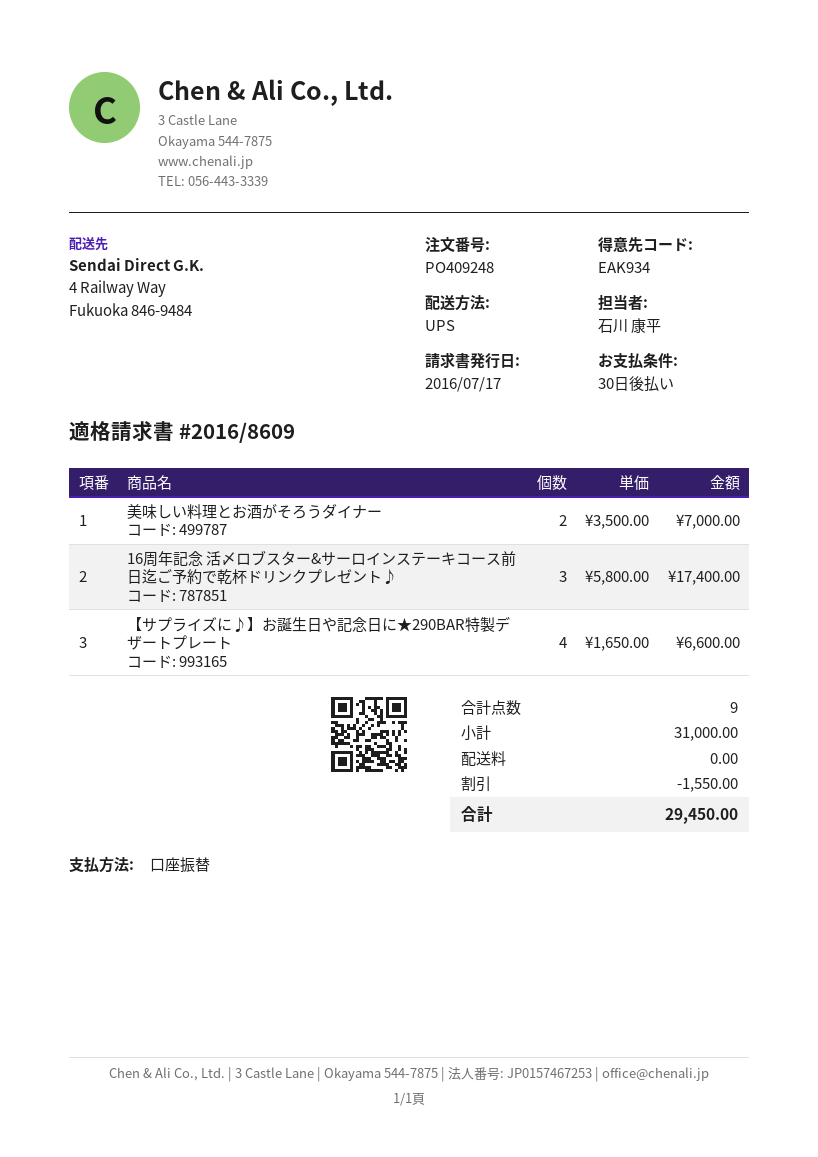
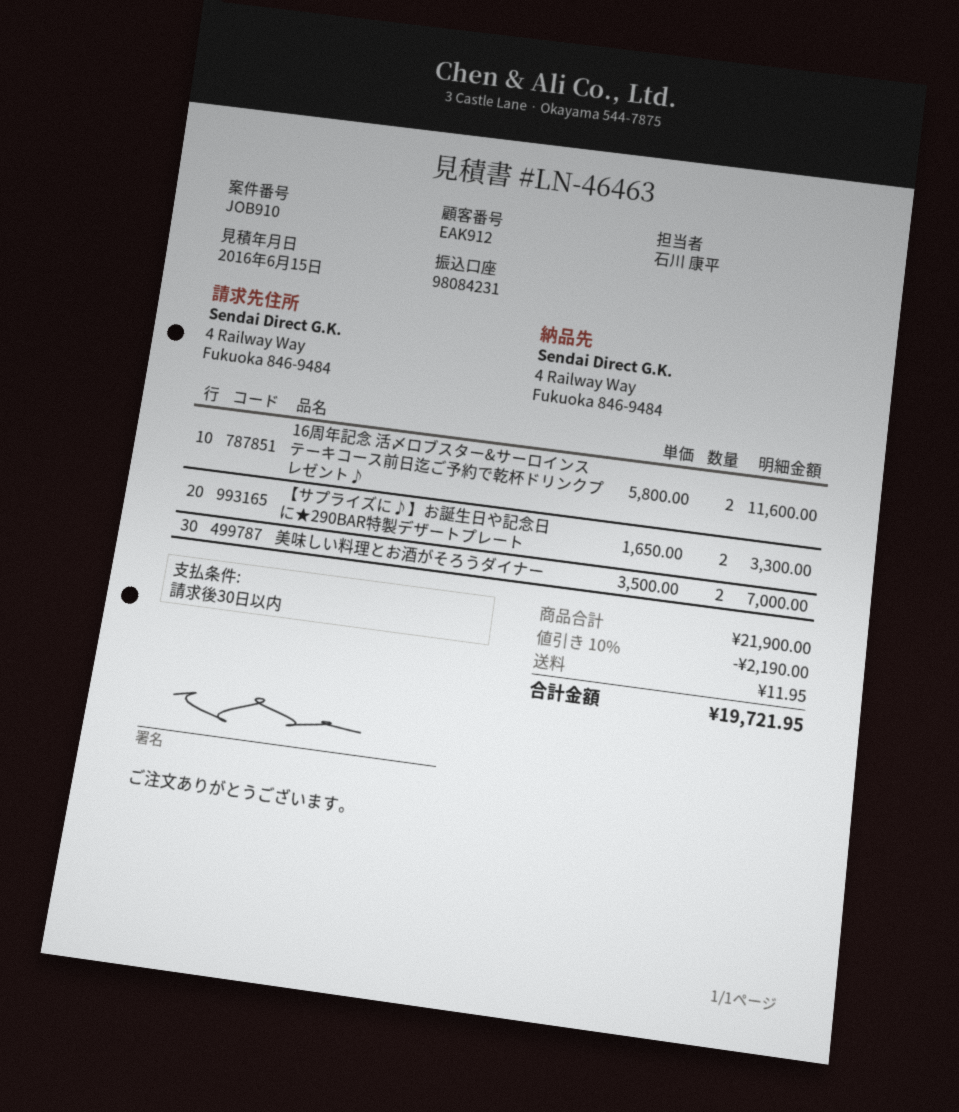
customer number: EAK934 -> EAK912
16周年記念 活〆ロブスター&サーロインステーキコース前日迄ご予約で乾杯ドリンクプレゼント♪: 3 x 5800.00 = 17400.00 -> 2 x 5800.00 = 11600.00
【サプライズに♪】お誕生日や記念日に★290BAR特製デザートプレート: 4 x 1650.00 = 6600.00 -> 2 x 1650.00 = 3300.00
subtotal: 31000.00 -> 21900.00
discount: 1550.00 -> 2190.00
shipping: 0.00 -> 11.95
total: 29450.00 -> 19721.95

